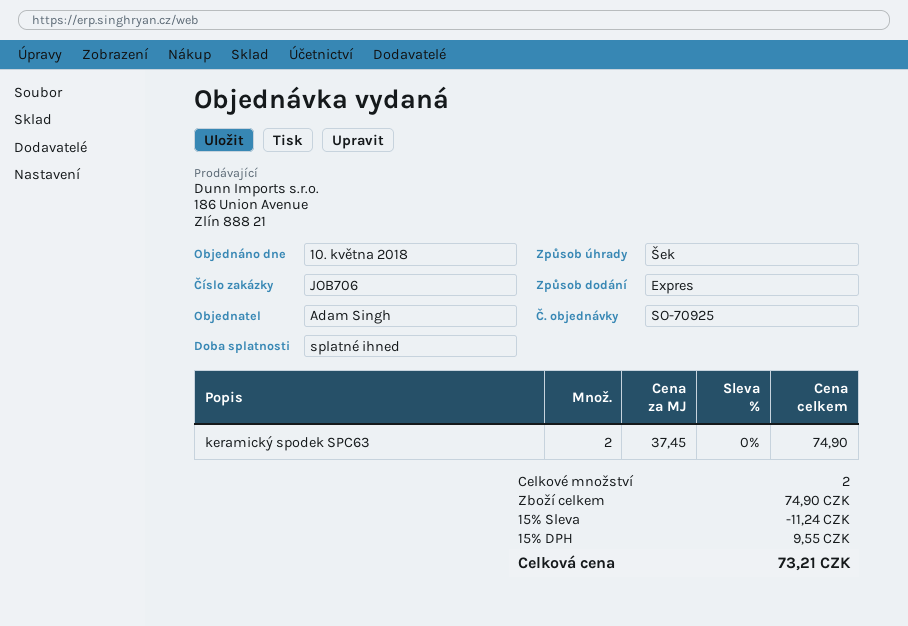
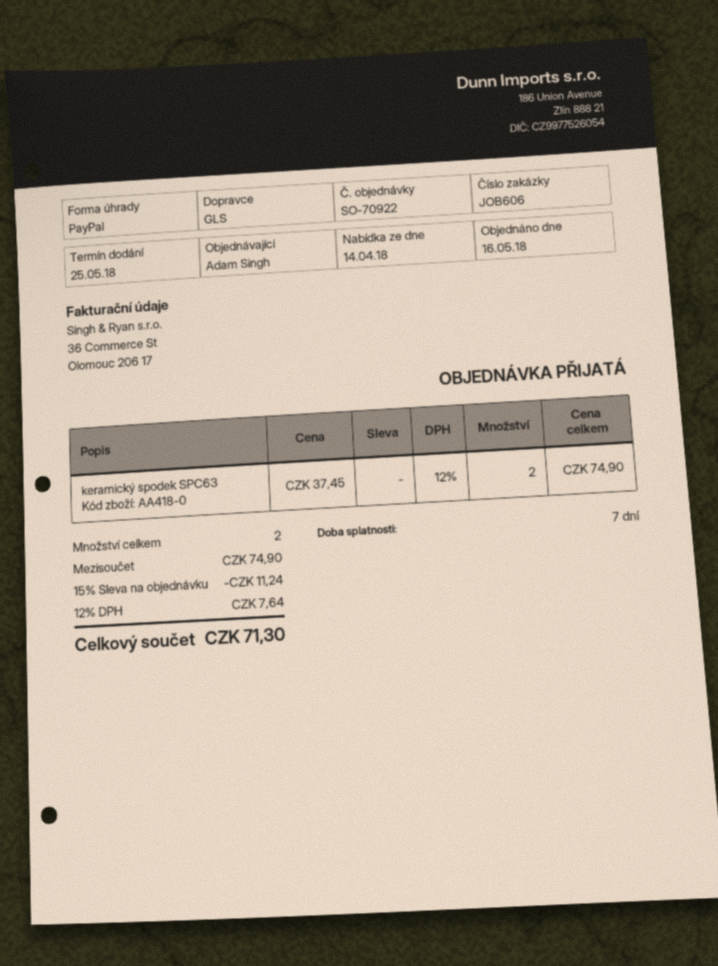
order number: SO-70925 -> SO-70922
order date: 2018-05-10 -> 2018-05-16
payment terms: on receipt -> 7 days
reference: JOB706 -> JOB606
payment method: cheque -> PayPal
shipping method: express -> GLS
tax: 15% = 9.55 -> 12% = 7.64
total: 73.21 -> 71.30

